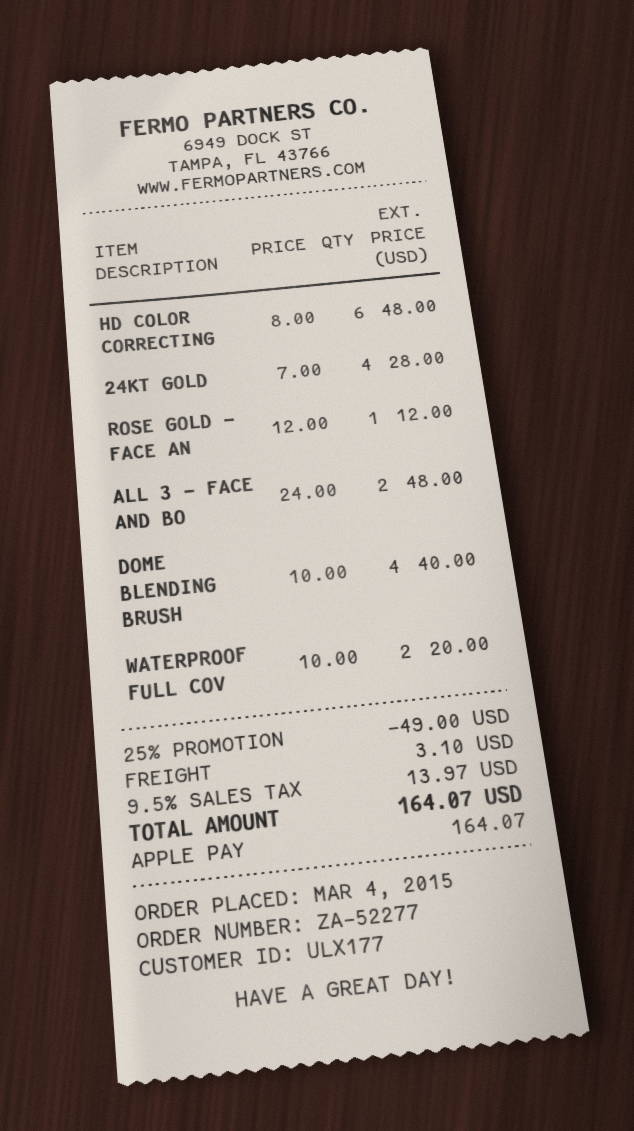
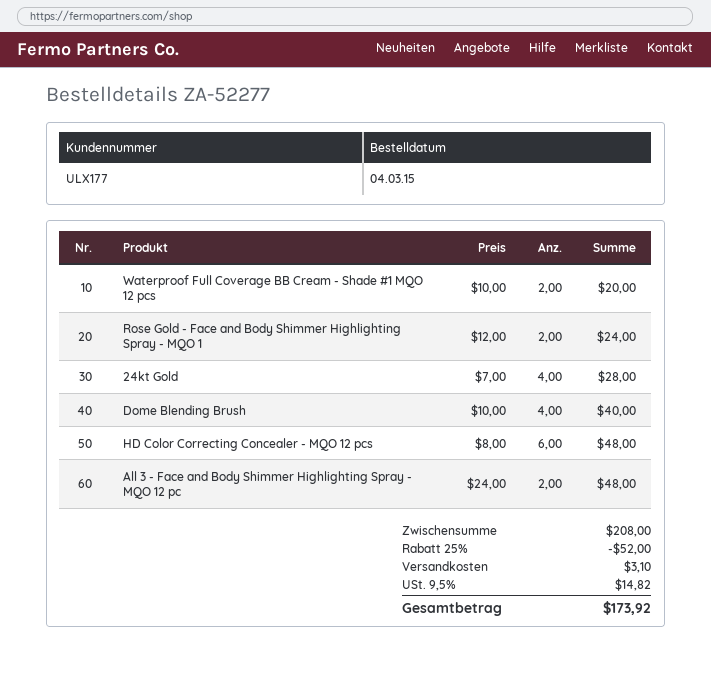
ROSE GOLD - FACE AN: 1 x 12.00 = 12.00 -> 2 x 12.00 = 24.00
discount: 25% = 49.00 -> 25% = 52.00
tax: 9.5% = 13.97 -> 9.5% = 14.82
total: 164.07 -> 173.92

